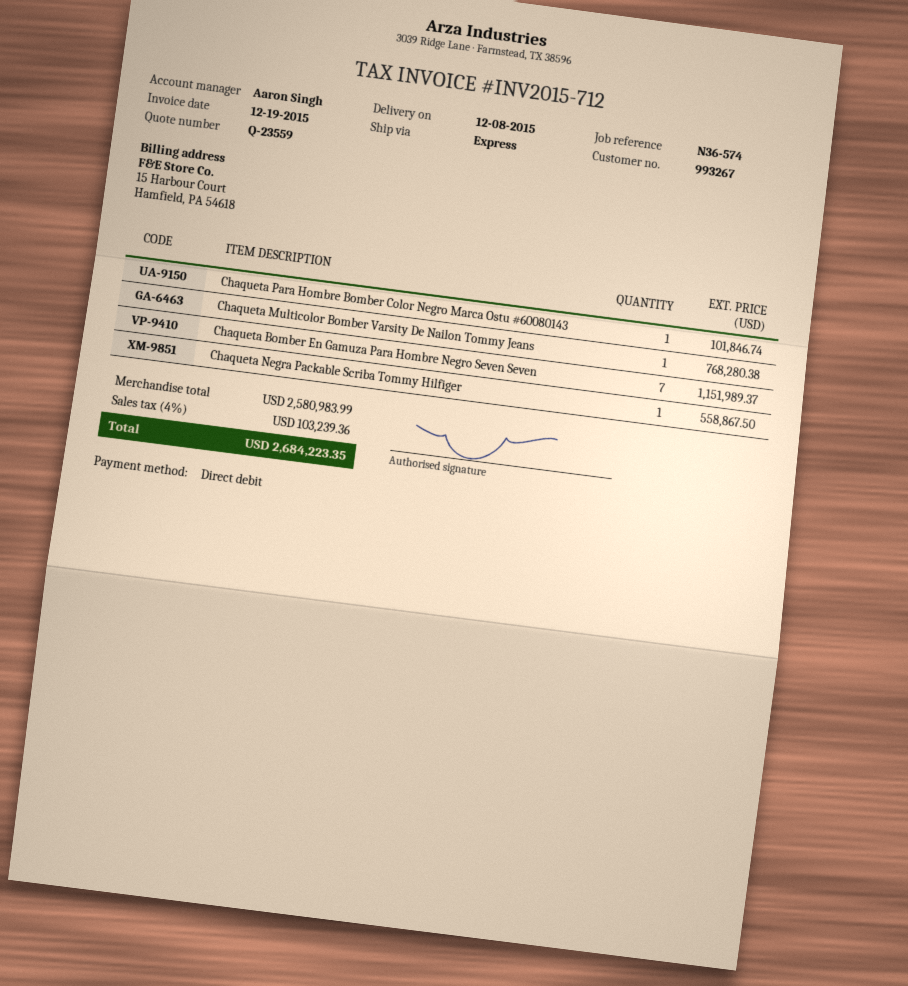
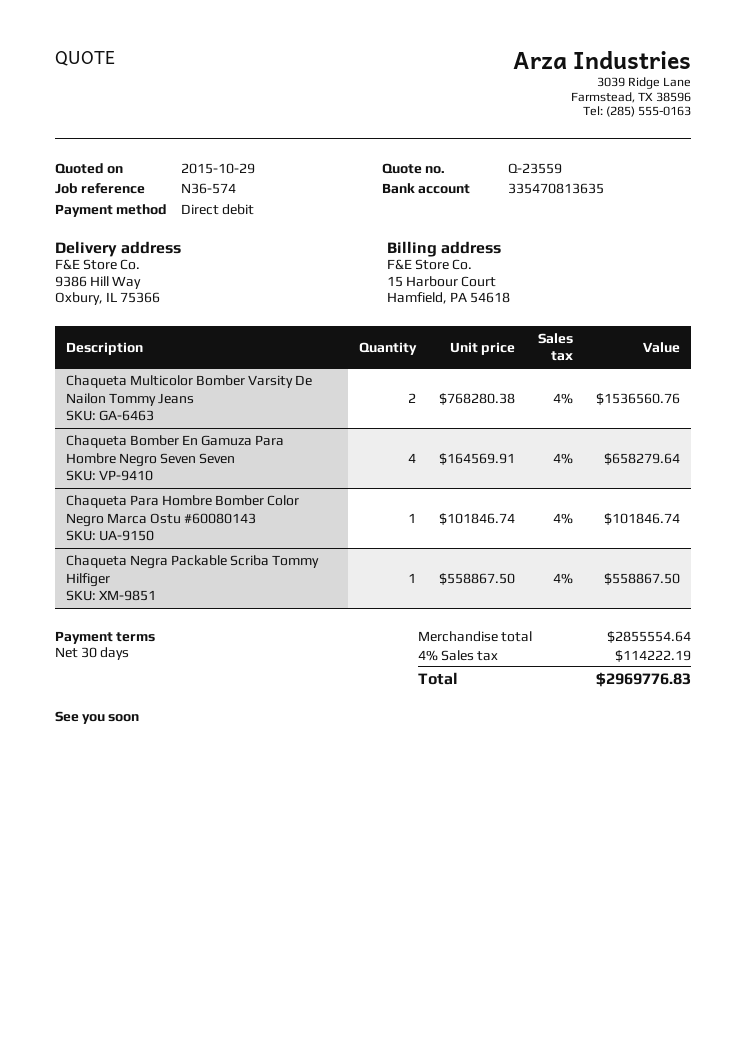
Chaqueta Multicolor Bomber Varsity De Nailon Tommy Jeans: 1 for 768280.38 -> 2 for 1536560.76
Chaqueta Bomber En Gamuza Para Hombre Negro Seven Seven: 7 for 1151989.37 -> 4 for 658279.64
subtotal: 2580983.99 -> 2855554.64
tax: 4% = 103239.36 -> 4% = 114222.19
total: 2684223.35 -> 2969776.83

